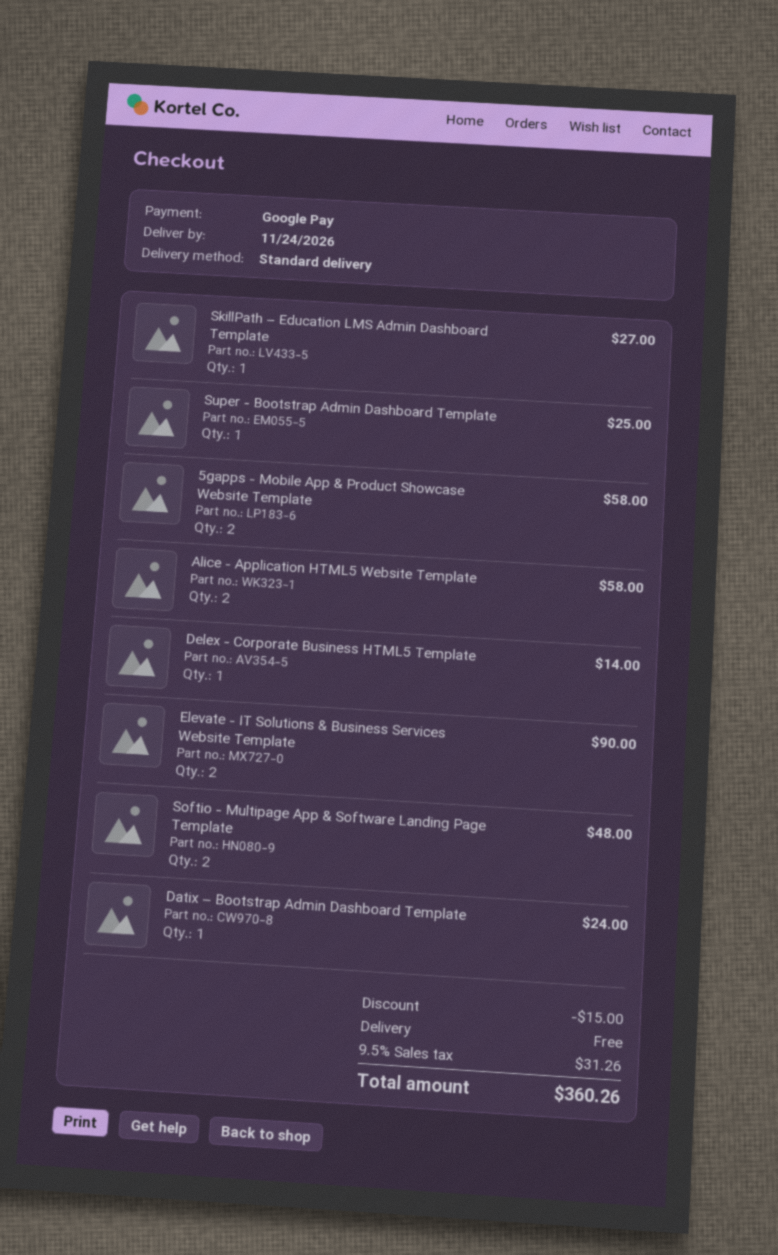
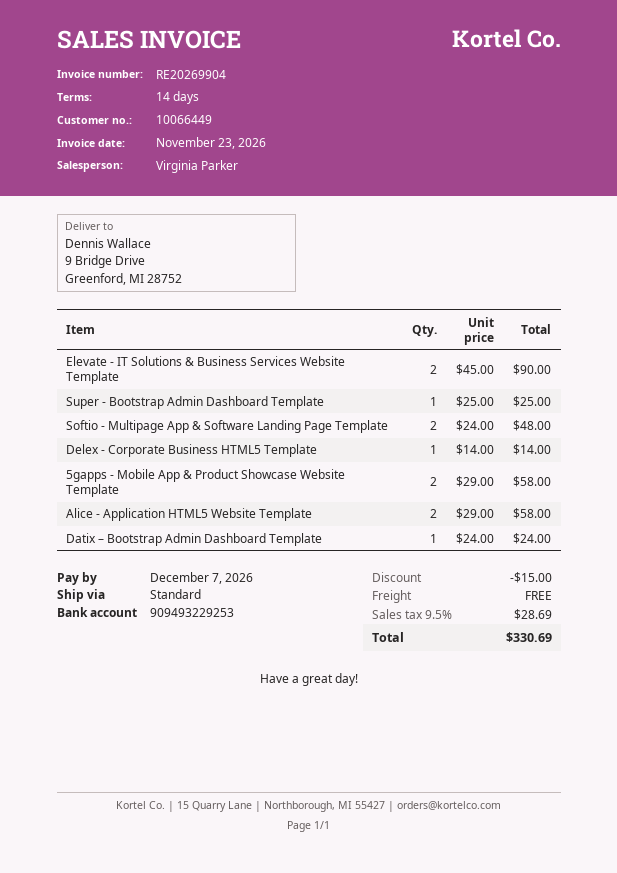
SkillPath – Education LMS Admin Dashboard Template: 1 for 27.00 -> none
tax: 9.5% = 31.26 -> 9.5% = 28.69
total: 360.26 -> 330.69

